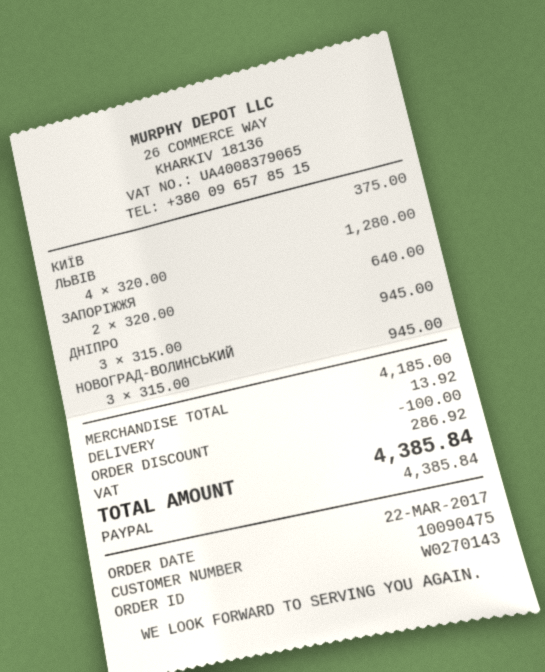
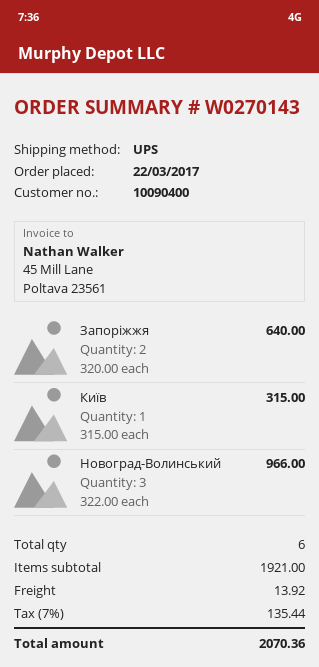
customer number: 10090475 -> 10090400
КИЇВ: 1 x 375.00 = 375.00 -> 1 x 315.00 = 315.00
ЛЬВІВ: 4 x 320.00 = 1280.00 -> none
ДНІПРО: 3 x 315.00 = 945.00 -> none
НОВОГРАД-ВОЛИНСЬКИЙ: 3 x 315.00 = 945.00 -> 3 x 322.00 = 966.00
subtotal: 4185.00 -> 1921.00
discount: 100.00 -> none
tax: 286.92 -> 135.44
total: 4385.84 -> 2070.36

